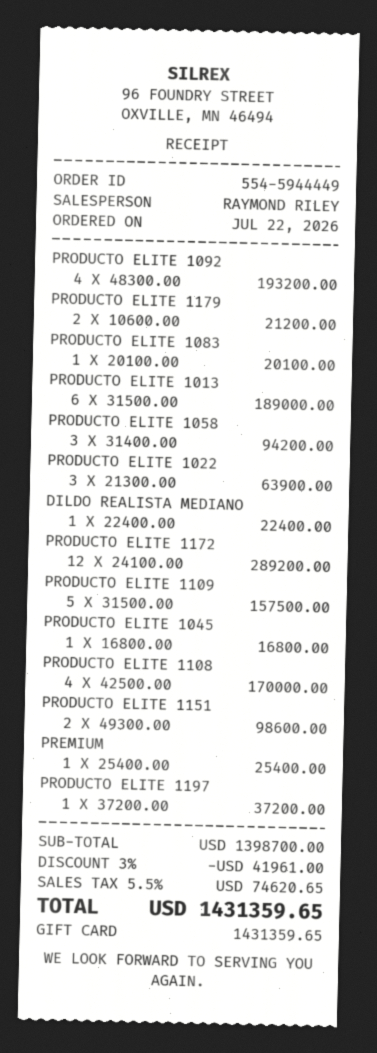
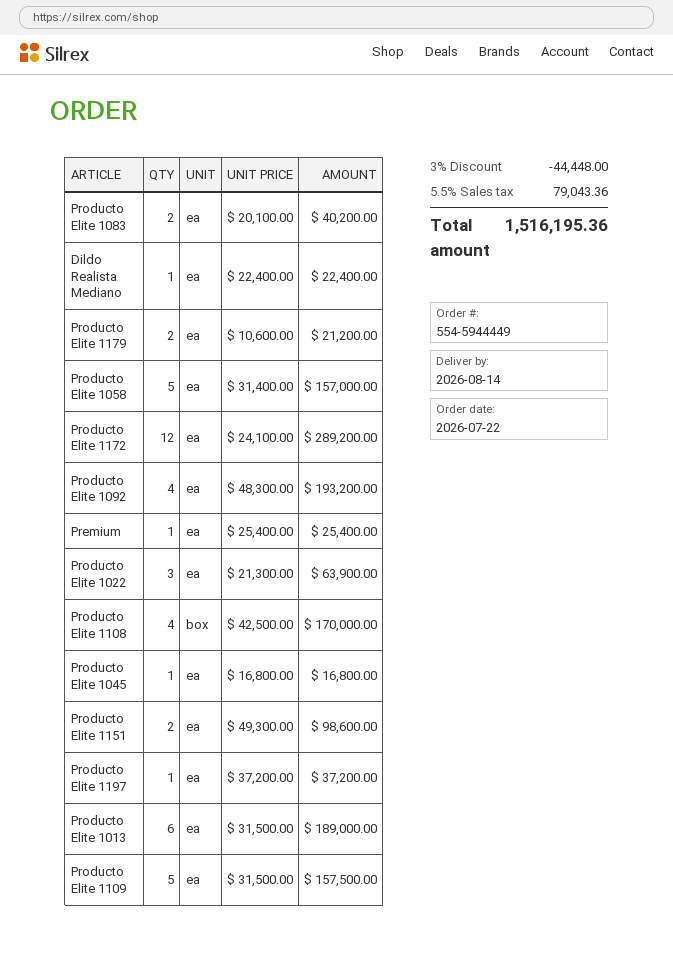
PRODUCTO ELITE 1083: 1 x 20100.00 = 20100.00 -> 2 x 20100.00 = 40200.00
PRODUCTO ELITE 1058: 3 x 31400.00 = 94200.00 -> 5 x 31400.00 = 157000.00
discount: 3% = 41961.00 -> 3% = 44448.00
tax: 5.5% = 74620.65 -> 5.5% = 79043.36
total: 1431359.65 -> 1516195.36

